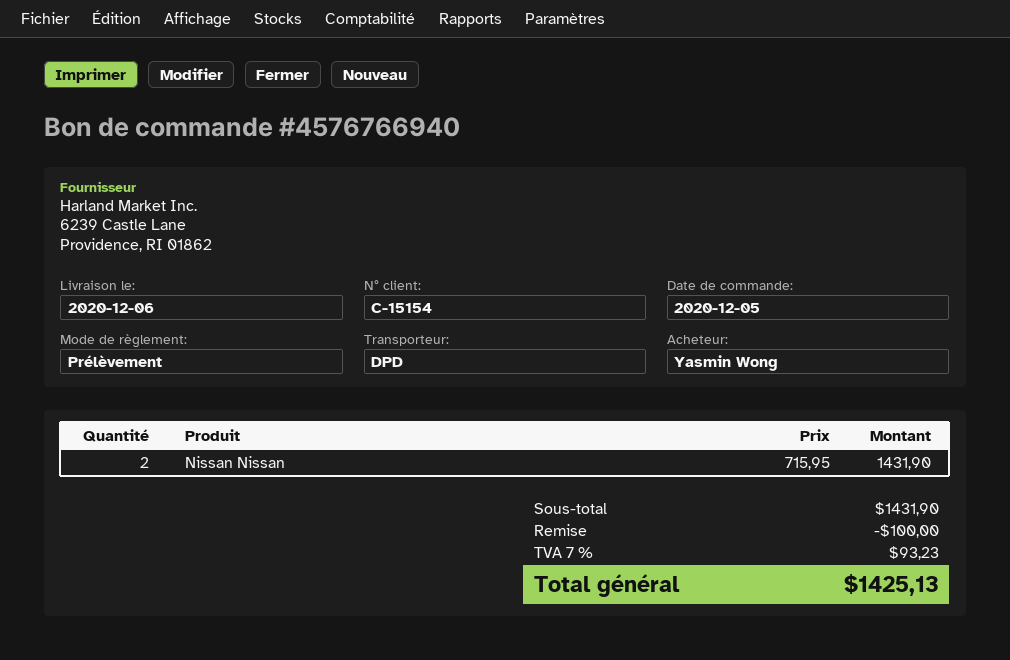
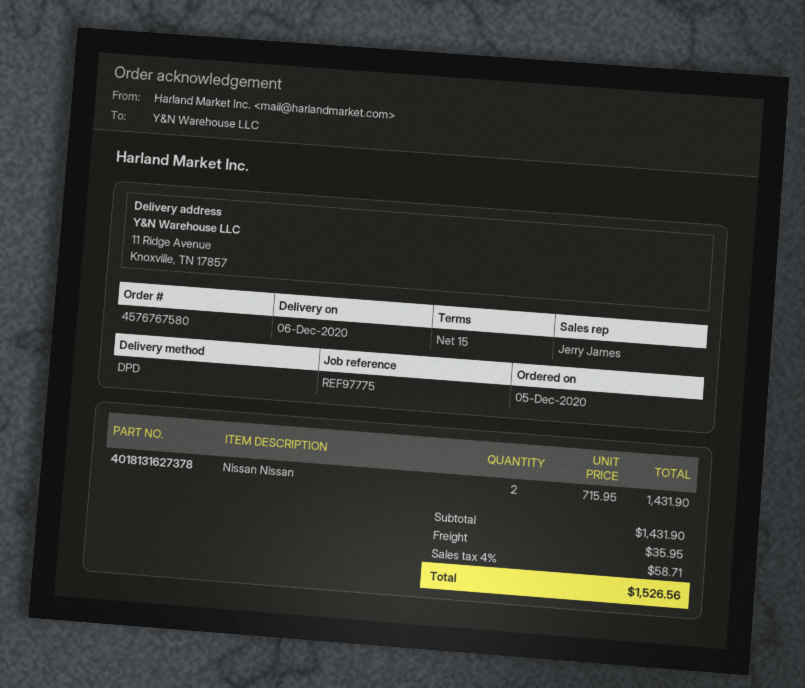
order number: 4576766940 -> 4576767580
discount: 100.00 -> none
shipping: none -> 35.95
tax: 7% = 93.23 -> 4% = 58.71
total: 1425.13 -> 1526.56

